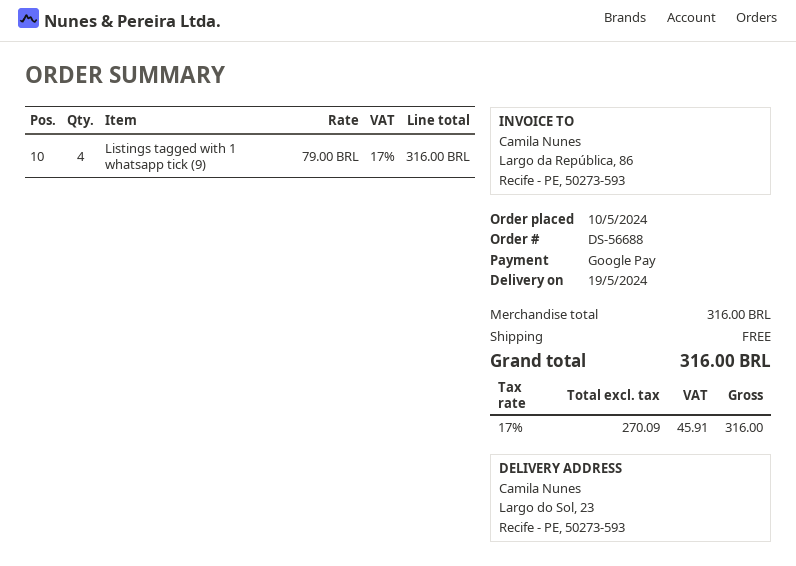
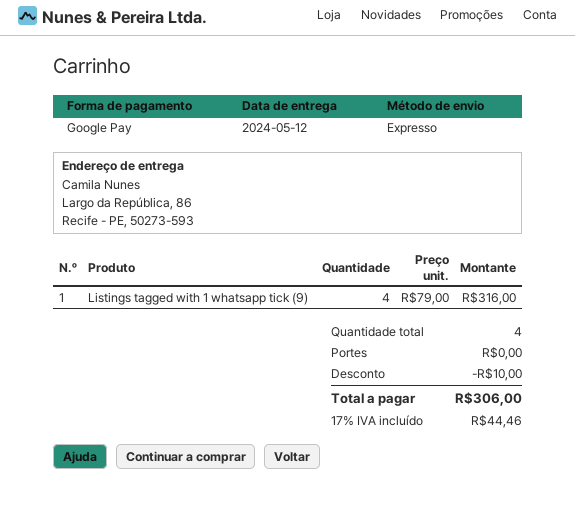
delivery date: 2024-05-19 -> 2024-05-12
ship to: Largo do Sol, 23, Recife - PE, 50273-593 -> Largo da República, 86, Recife - PE, 50273-593
discount: none -> 10.00
tax: 17% = 45.91 -> 17% = 44.46
total: 316.00 -> 306.00

